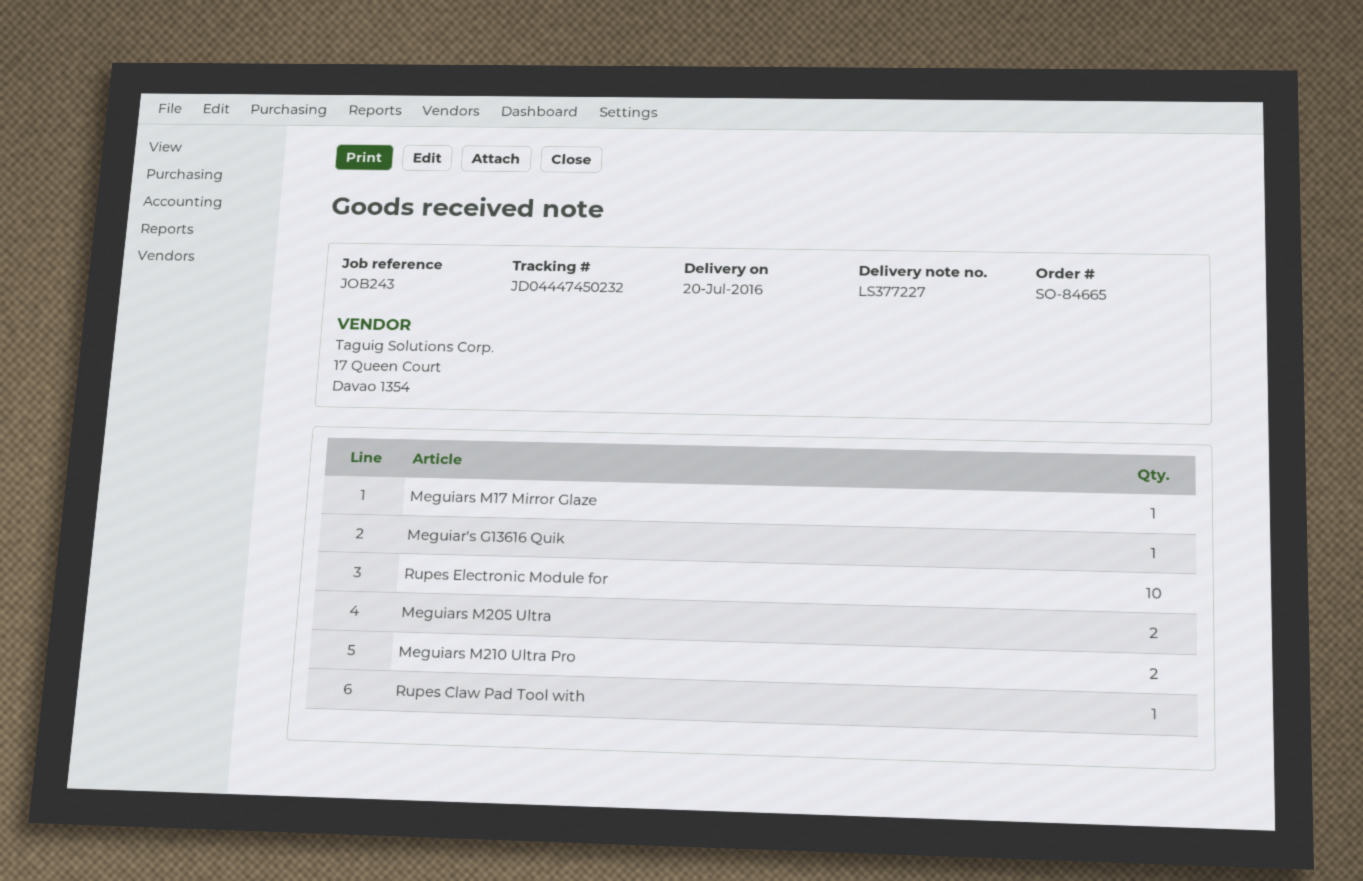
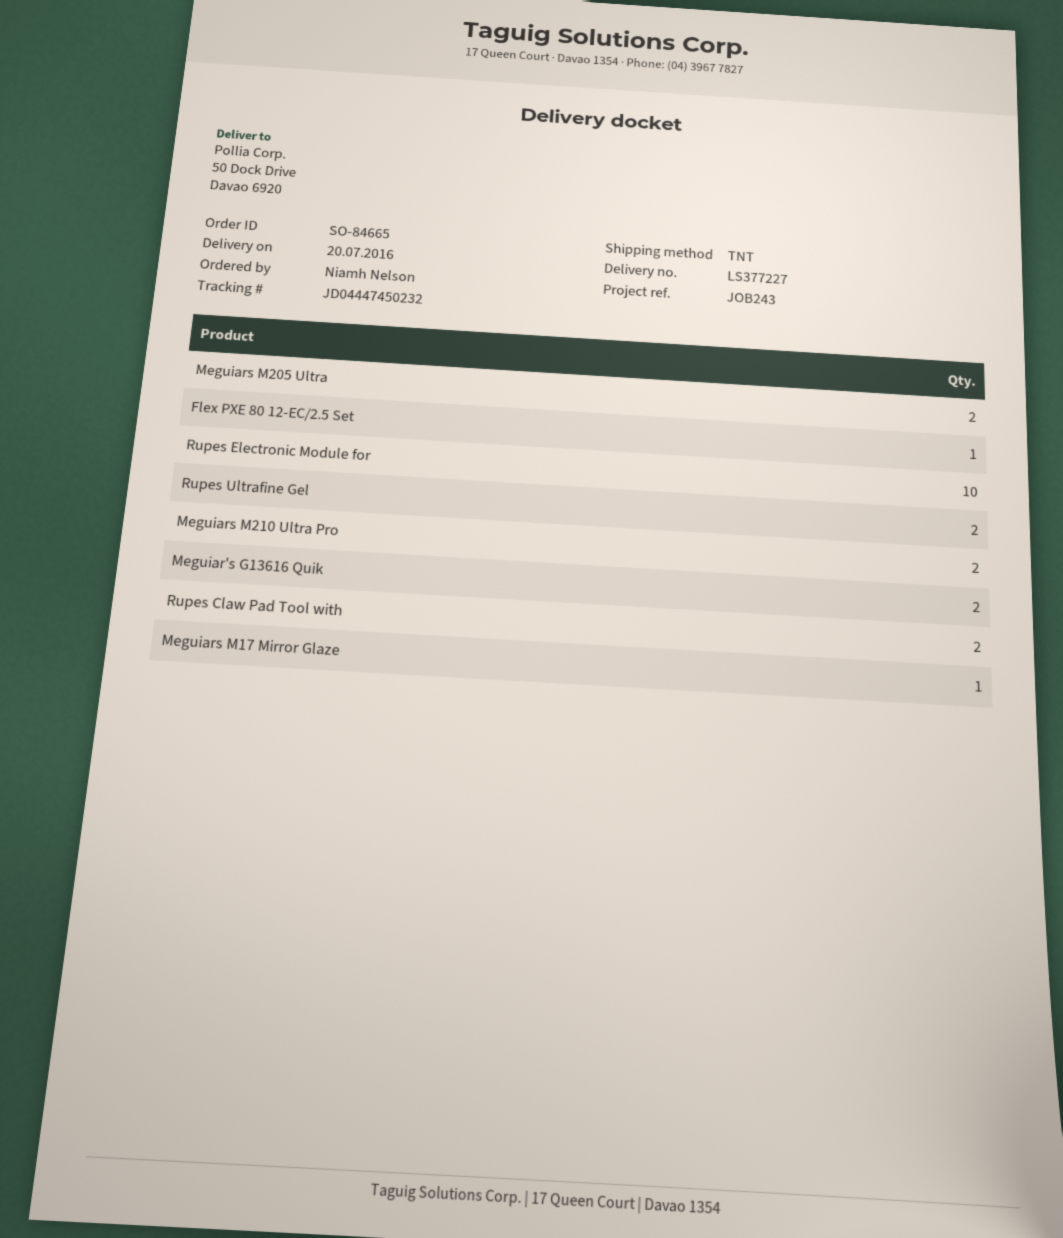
Meguiar's G13616 Quik: 1 -> 2
Rupes Claw Pad Tool with: 1 -> 2
Flex PXE 80 12-EC/2.5 Set: none -> 1
Rupes Ultrafine Gel: none -> 2

